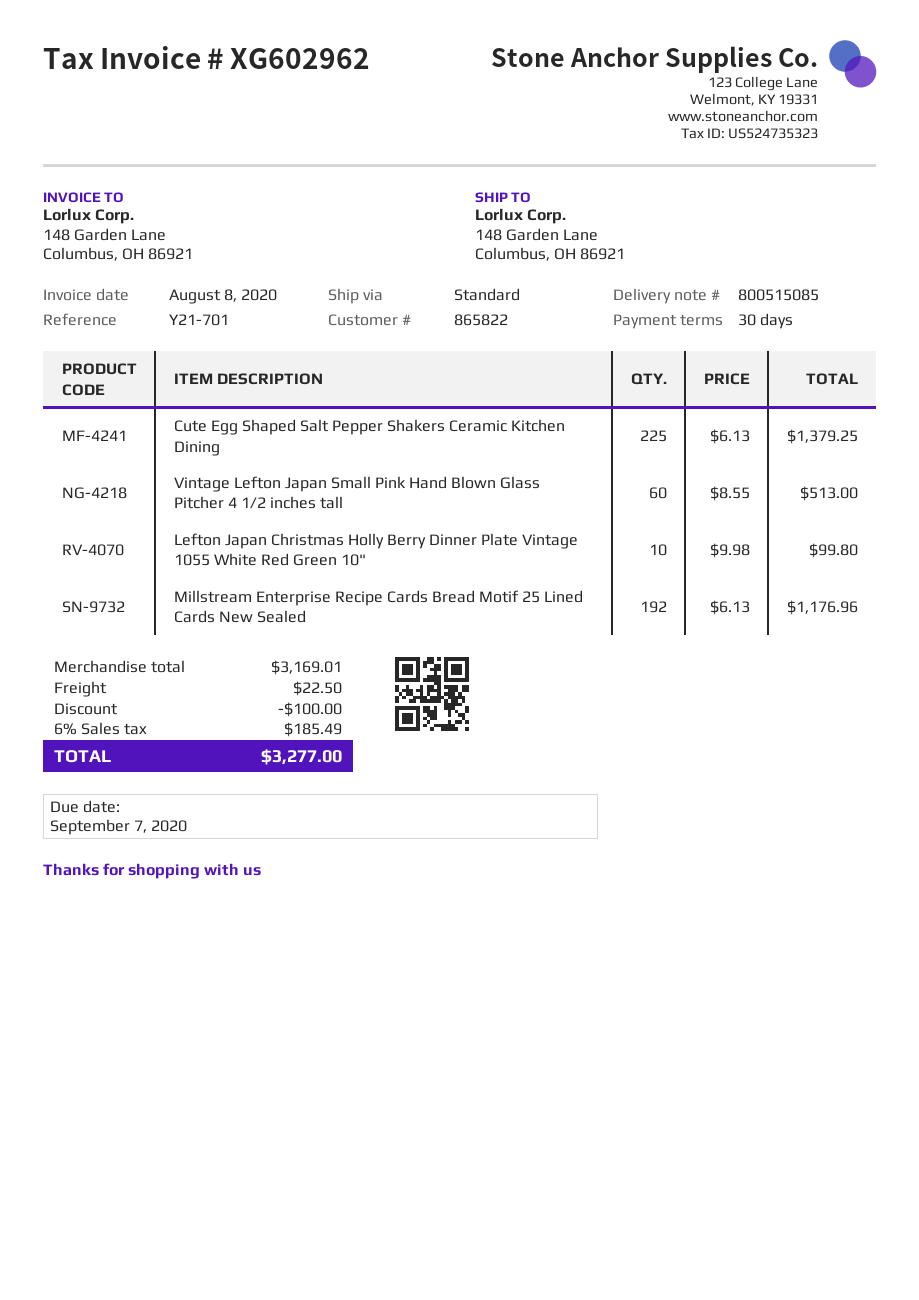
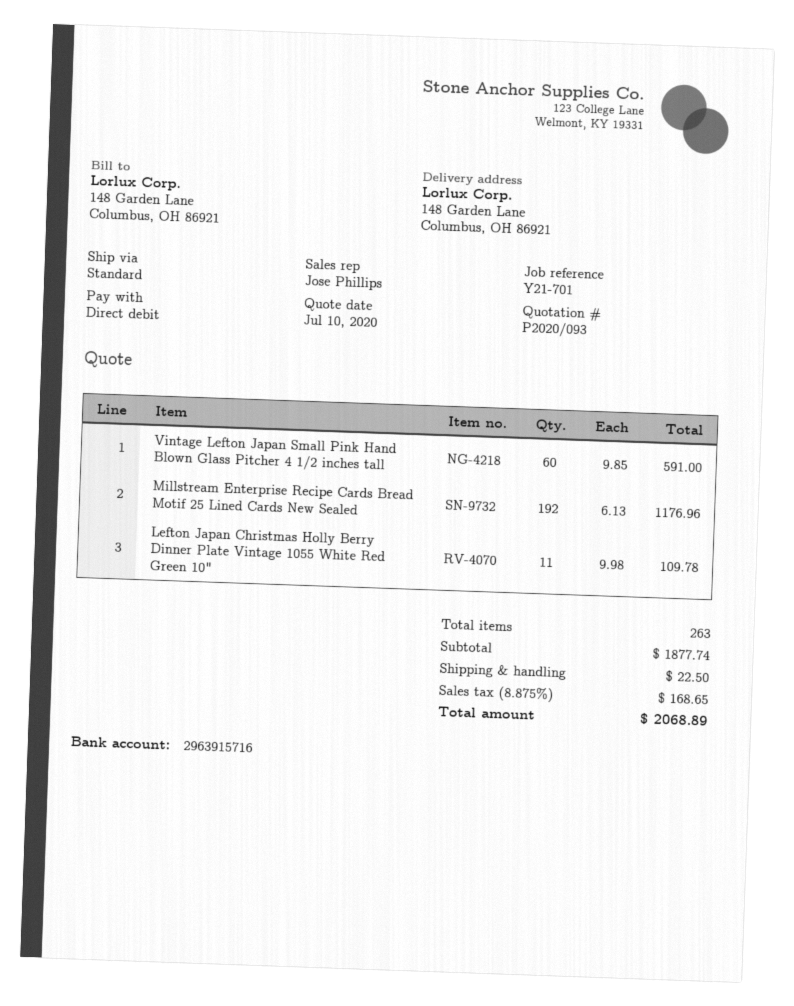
Cute Egg Shaped Salt Pepper Shakers Ceramic Kitchen Dining: 225 x 6.13 = 1379.25 -> none
Vintage Lefton Japan Small Pink Hand Blown Glass Pitcher 4 1/2 inches tall: 60 x 8.55 = 513.00 -> 60 x 9.85 = 591.00
Lefton Japan Christmas Holly Berry Dinner Plate Vintage 1055 White Red Green 10": 10 x 9.98 = 99.80 -> 11 x 9.98 = 109.78
subtotal: 3169.01 -> 1877.74
discount: 100.00 -> none
tax: 6% = 185.49 -> 8.875% = 168.65
total: 3277.00 -> 2068.89

